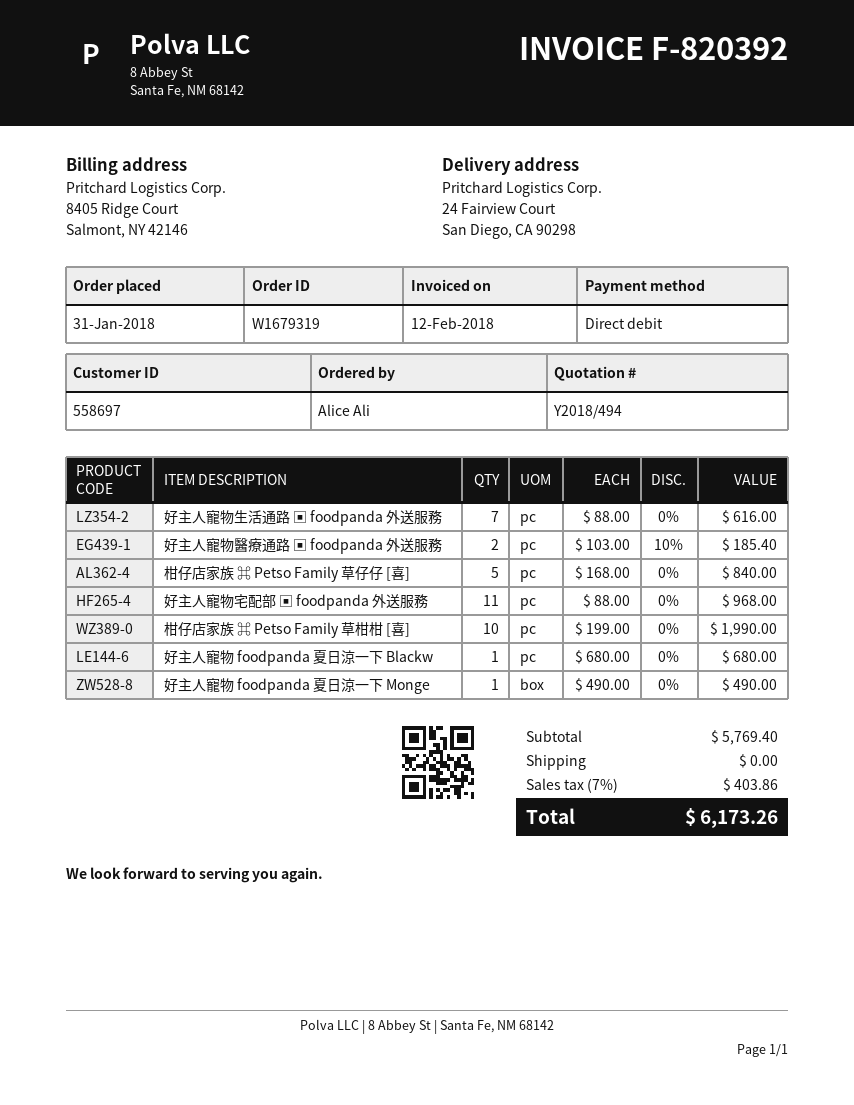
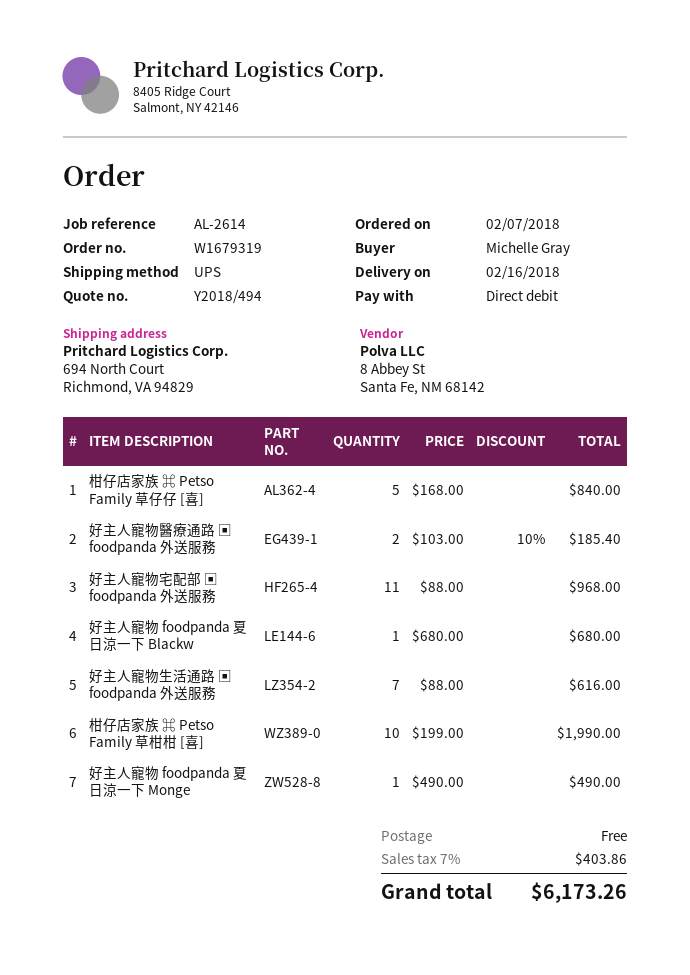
order date: 2018-01-31 -> 2018-02-07
ordered by: Alice Ali -> Michelle Gray
ship to: 24 Fairview Court, San Diego, CA 90298 -> 694 North Court, Richmond, VA 94829

